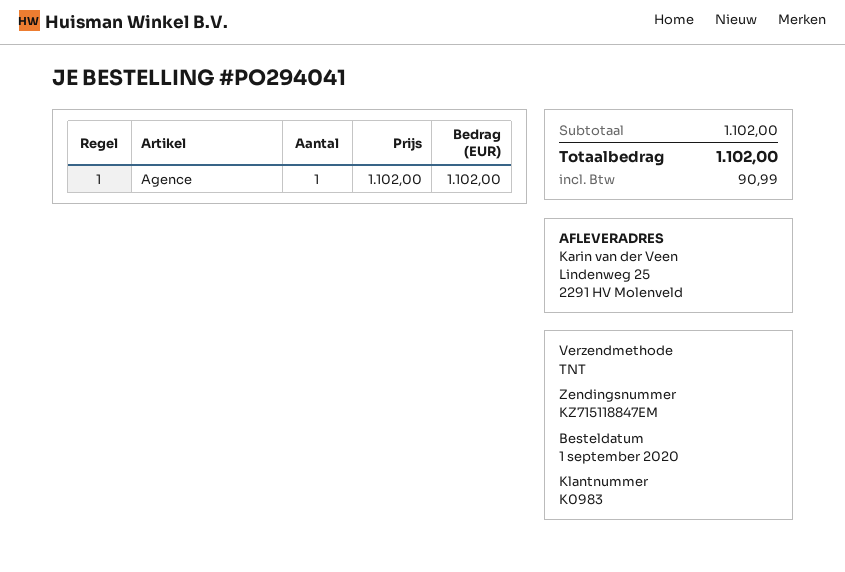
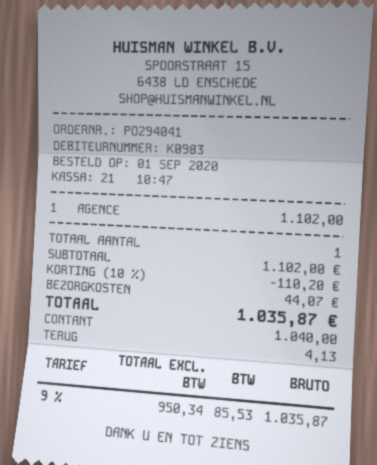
discount: none -> 10% = 110.20
shipping: none -> 44.07
tax: 90.99 -> 85.53
total: 1102.00 -> 1035.87

